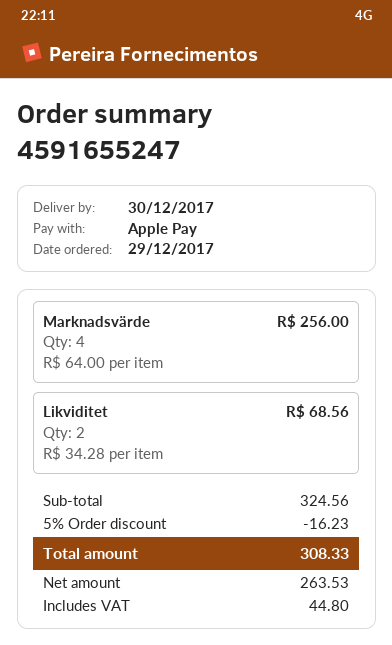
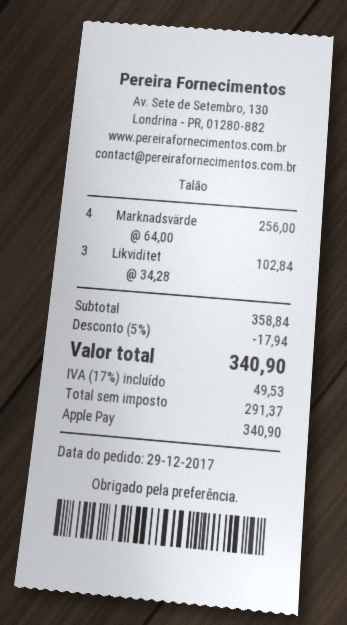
Likviditet: 2 x 34.28 = 68.56 -> 3 x 34.28 = 102.84
subtotal: 324.56 -> 358.84
discount: 5% = 16.23 -> 5% = 17.94
net: 263.53 -> 291.37
tax: 44.80 -> 49.53
total: 308.33 -> 340.90

